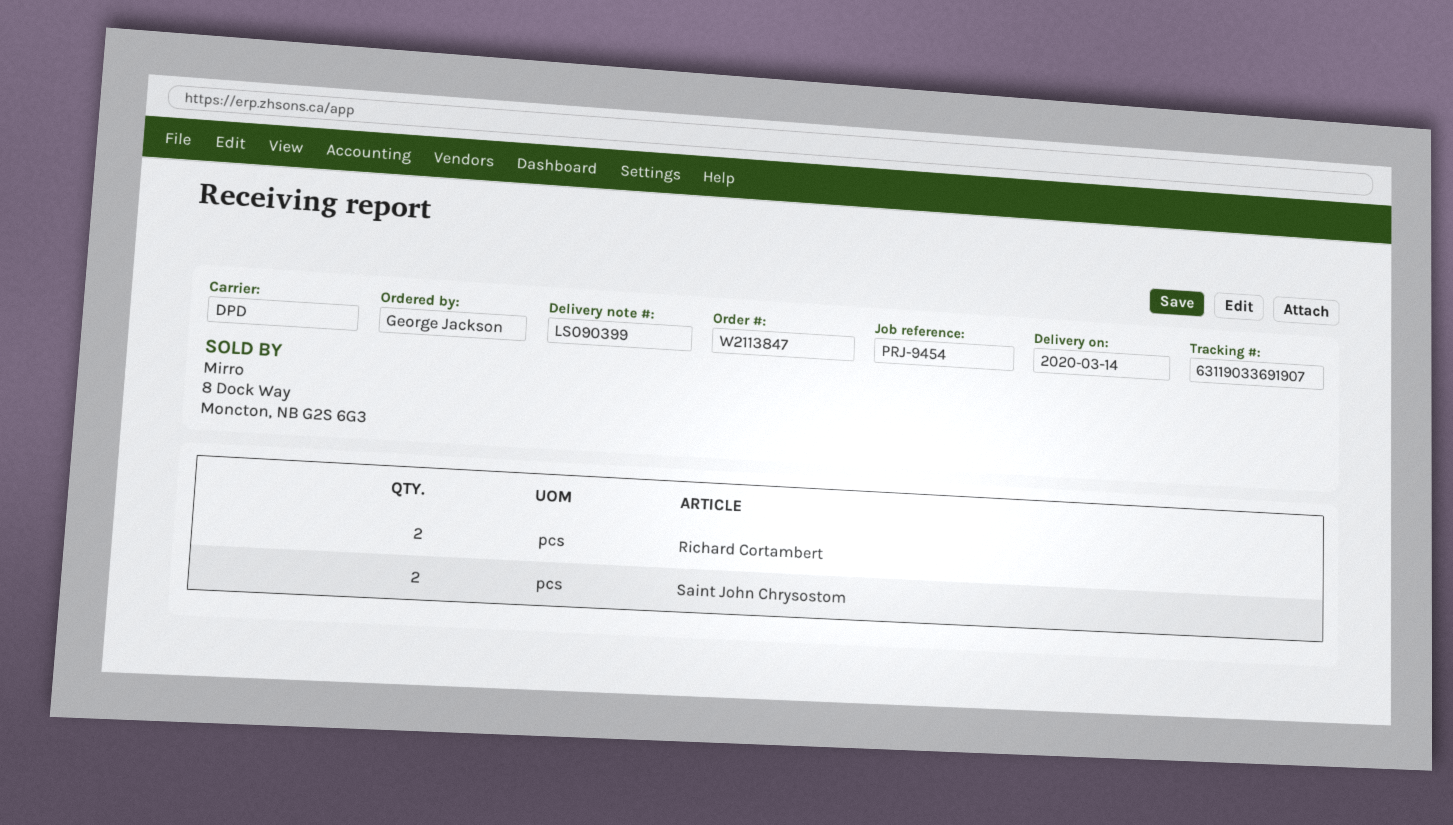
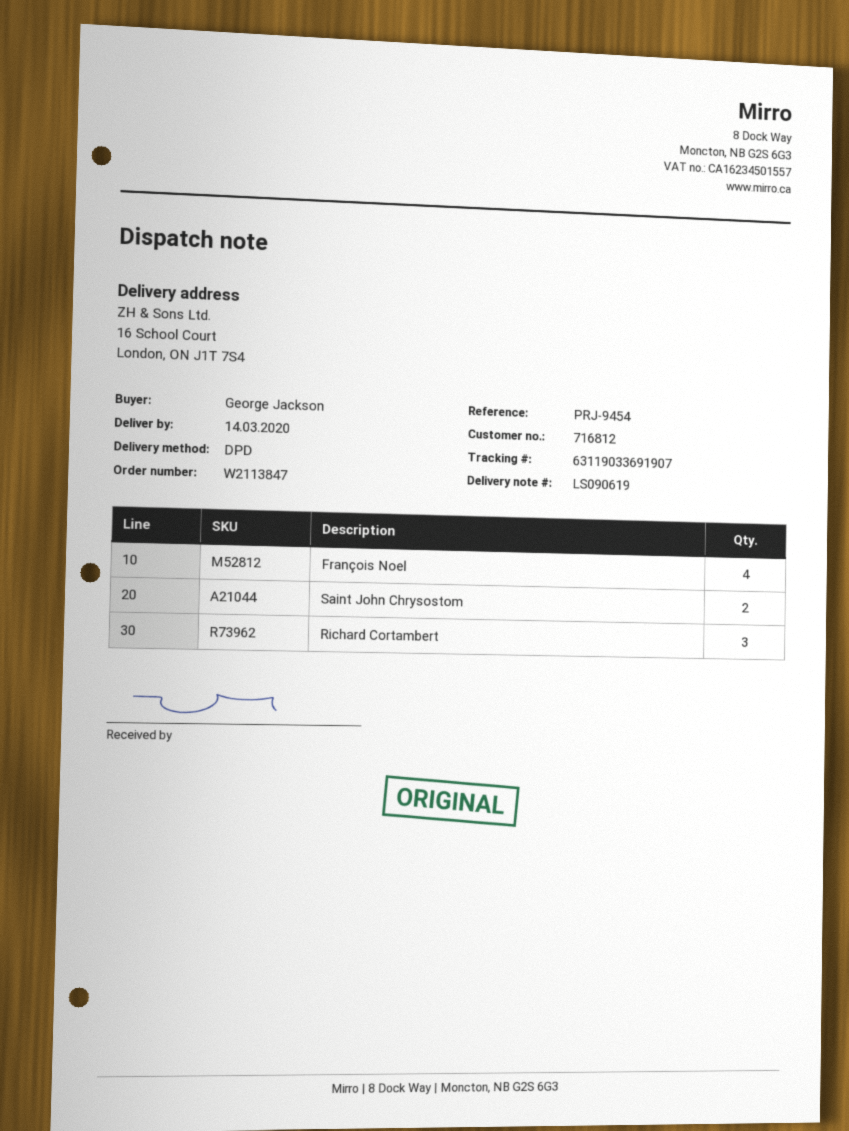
delivery note number: LS090399 -> LS090619
Richard Cortambert: 2 -> 3
François Noel: none -> 4

